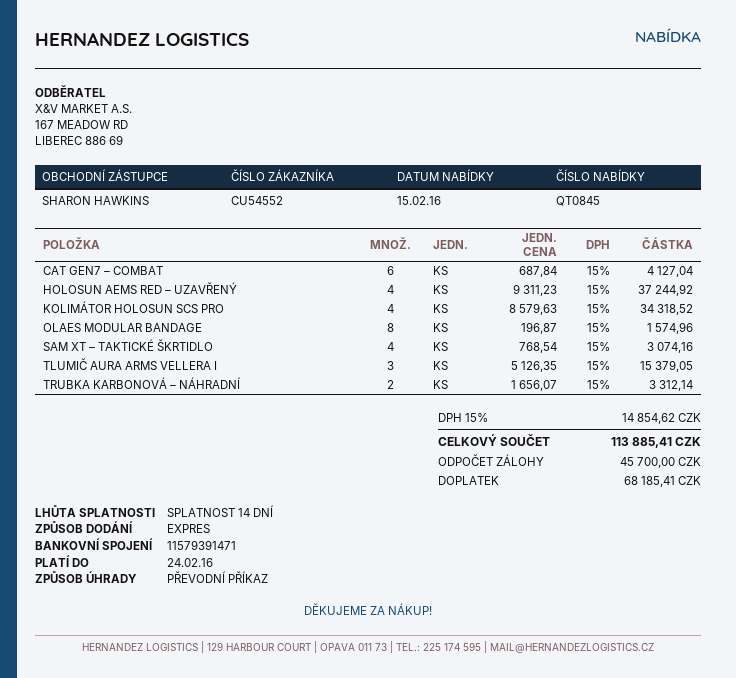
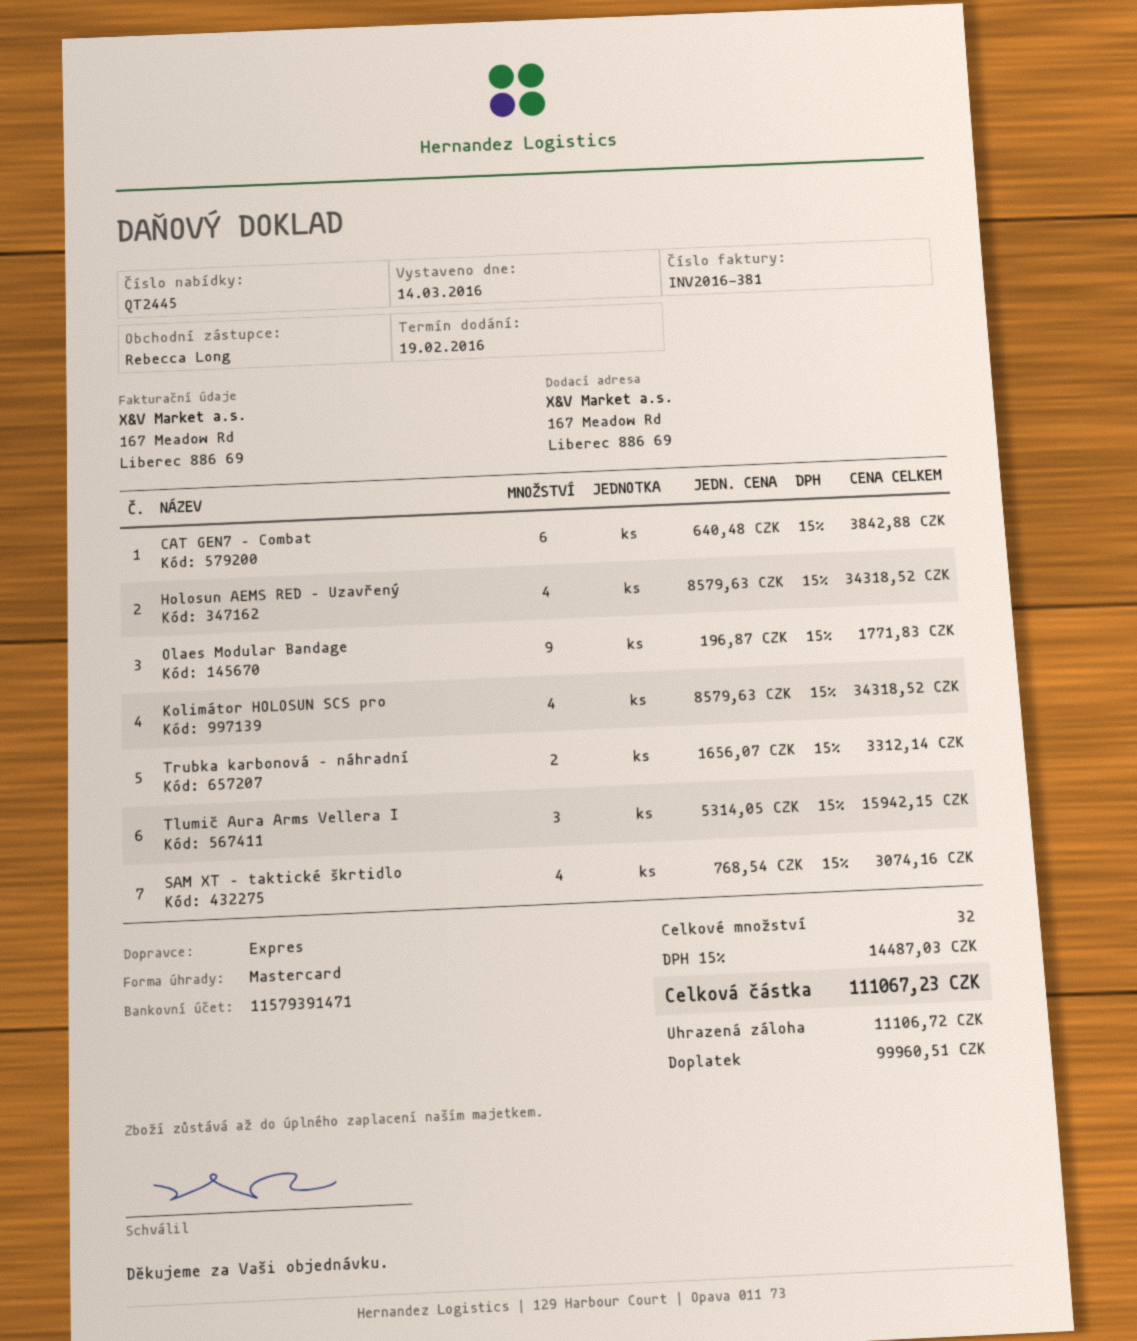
quote number: QT0845 -> QT2445
sales rep: SHARON HAWKINS -> Rebecca Long
payment method: bank transfer -> Mastercard
CAT GEN7 – COMBAT: 6 x 687.84 = 4127.04 -> 6 x 640.48 = 3842.88
HOLOSUN AEMS RED – UZAVŘENÝ: 4 x 9311.23 = 37244.92 -> 4 x 8579.63 = 34318.52
OLAES MODULAR BANDAGE: 8 x 196.87 = 1574.96 -> 9 x 196.87 = 1771.83
TLUMIČ AURA ARMS VELLERA I: 3 x 5126.35 = 15379.05 -> 3 x 5314.05 = 15942.15
tax: 15% = 14854.62 -> 15% = 14487.03
total: 113885.41 -> 111067.23
deposit: 45700.00 -> 11106.72
balance: 68185.41 -> 99960.51

